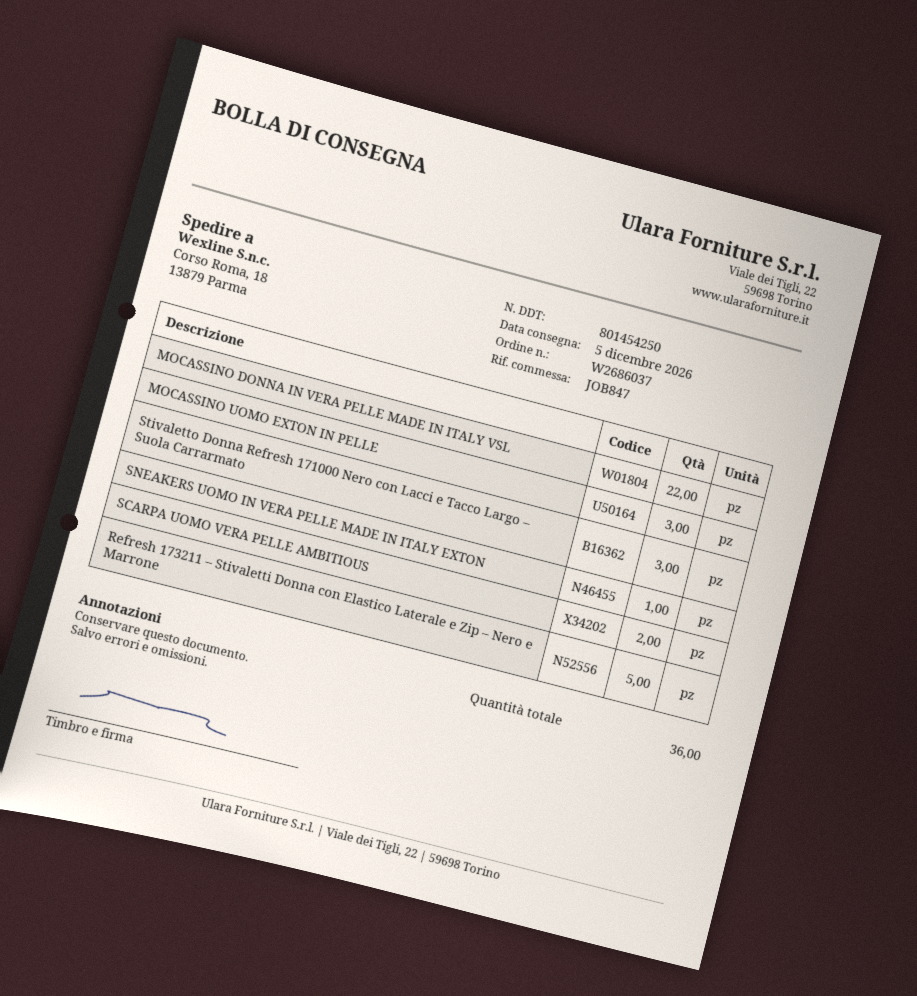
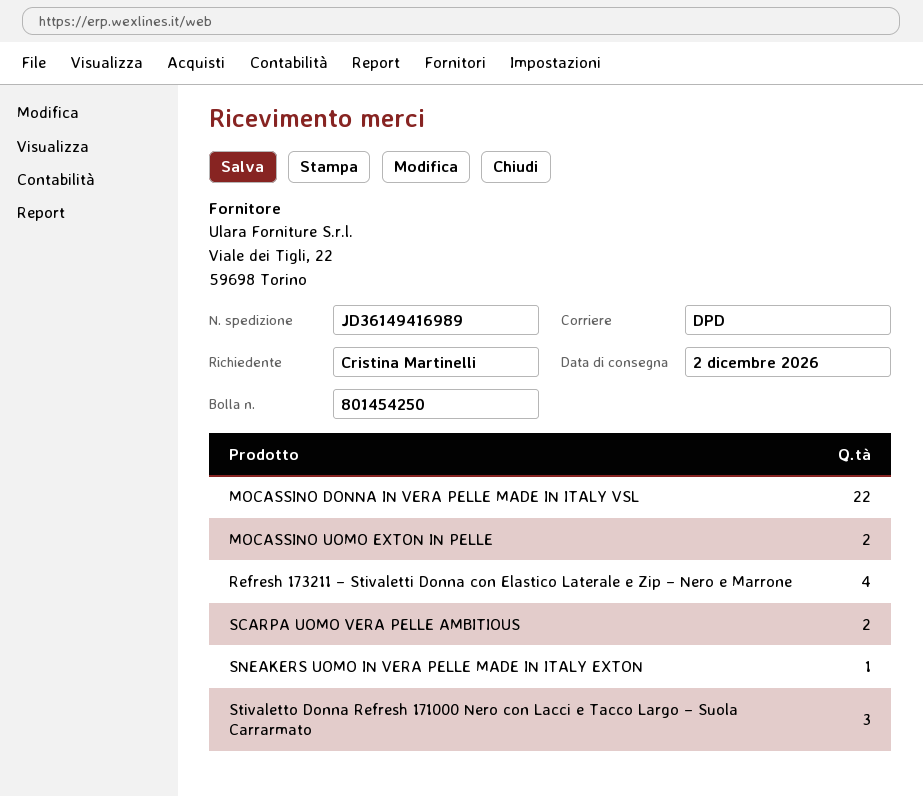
delivery date: 2026-12-05 -> 2026-12-02
MOCASSINO UOMO EXTON IN PELLE: 3 -> 2
Refresh 173211 – Stivaletti Donna con Elastico Laterale e Zip – Nero e Marrone: 5 -> 4

